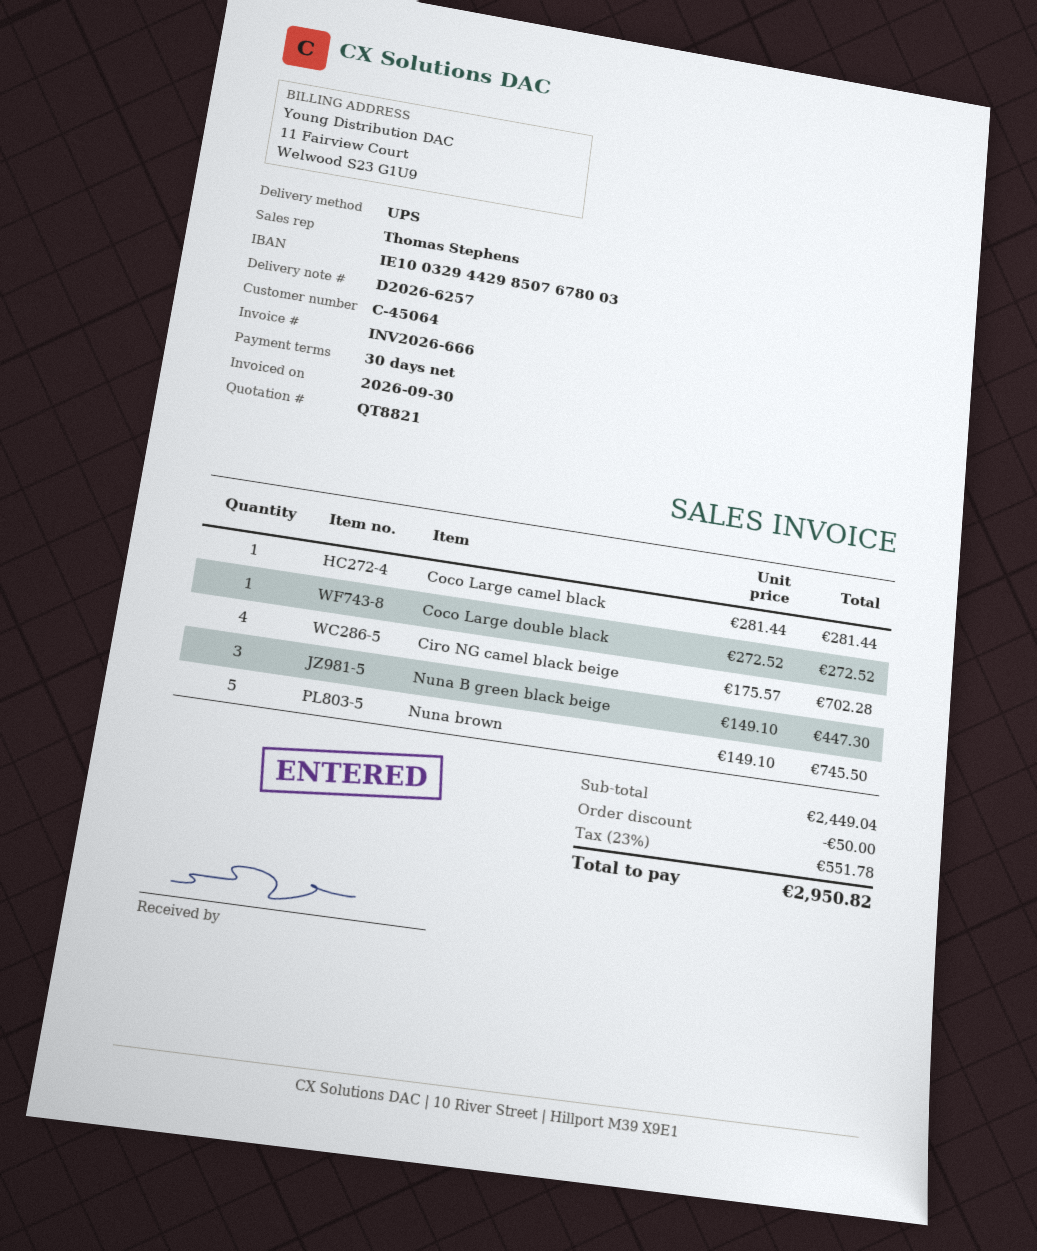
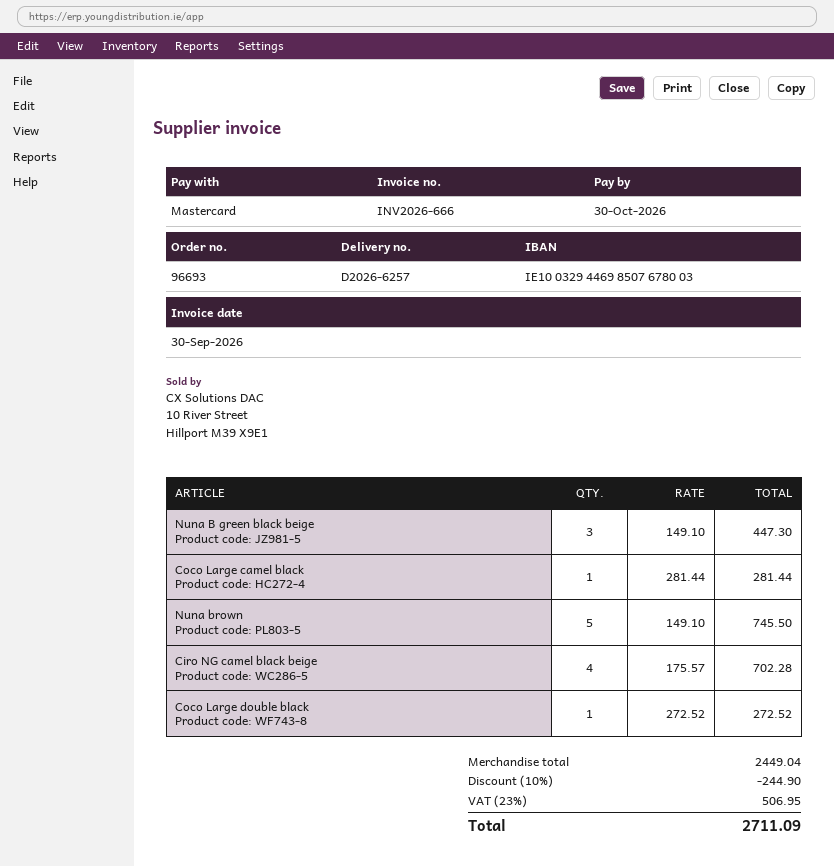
bank account: IE10032944298507678003 -> IE10032944698507678003
discount: 50.00 -> 244.90
tax: 23% = 551.78 -> 23% = 506.95
total: 2950.82 -> 2711.09

